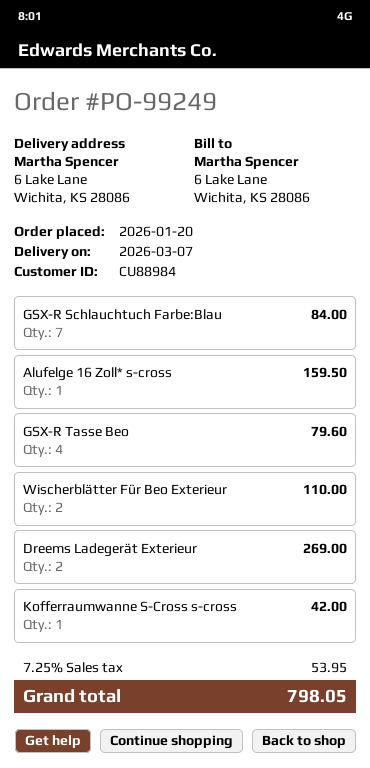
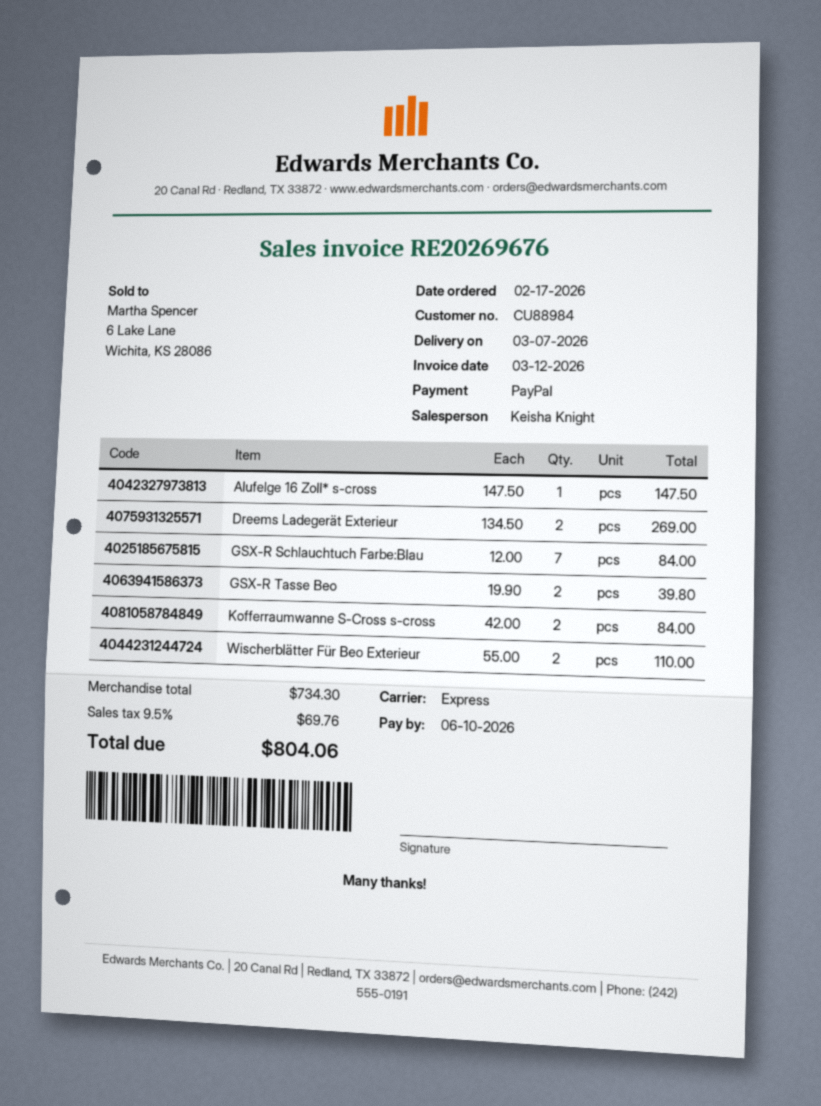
order date: 2026-01-20 -> 2026-02-17
Alufelge 16 Zoll* s-cross: 1 for 159.50 -> 1 for 147.50
GSX-R Tasse Beo: 4 for 79.60 -> 2 for 39.80
Kofferraumwanne S-Cross s-cross: 1 for 42.00 -> 2 for 84.00
tax: 7.25% = 53.95 -> 9.5% = 69.76
total: 798.05 -> 804.06

